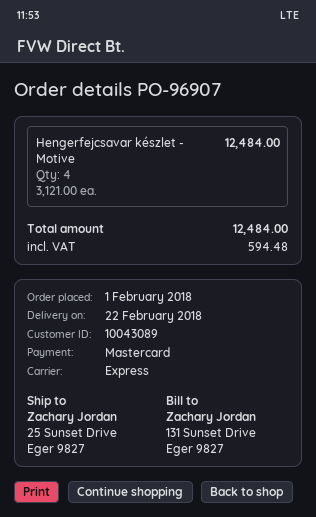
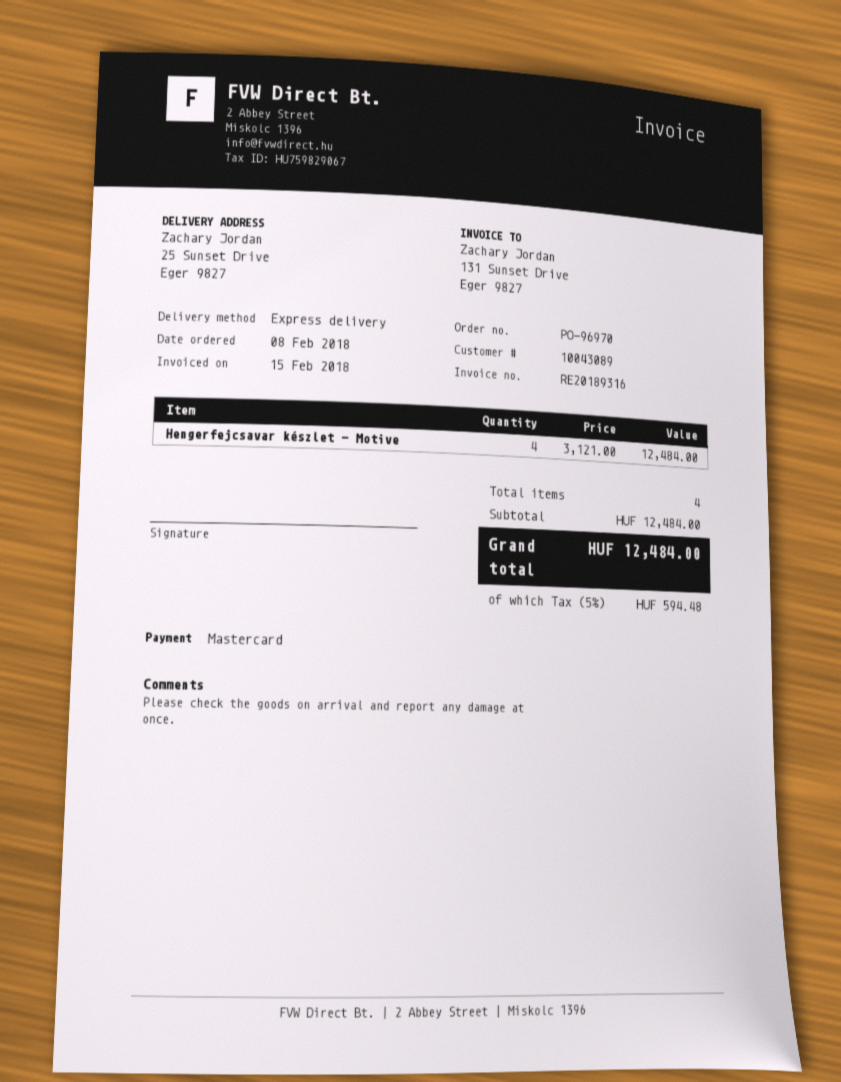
order number: PO-96907 -> PO-96970
order date: 2018-02-01 -> 2018-02-08

